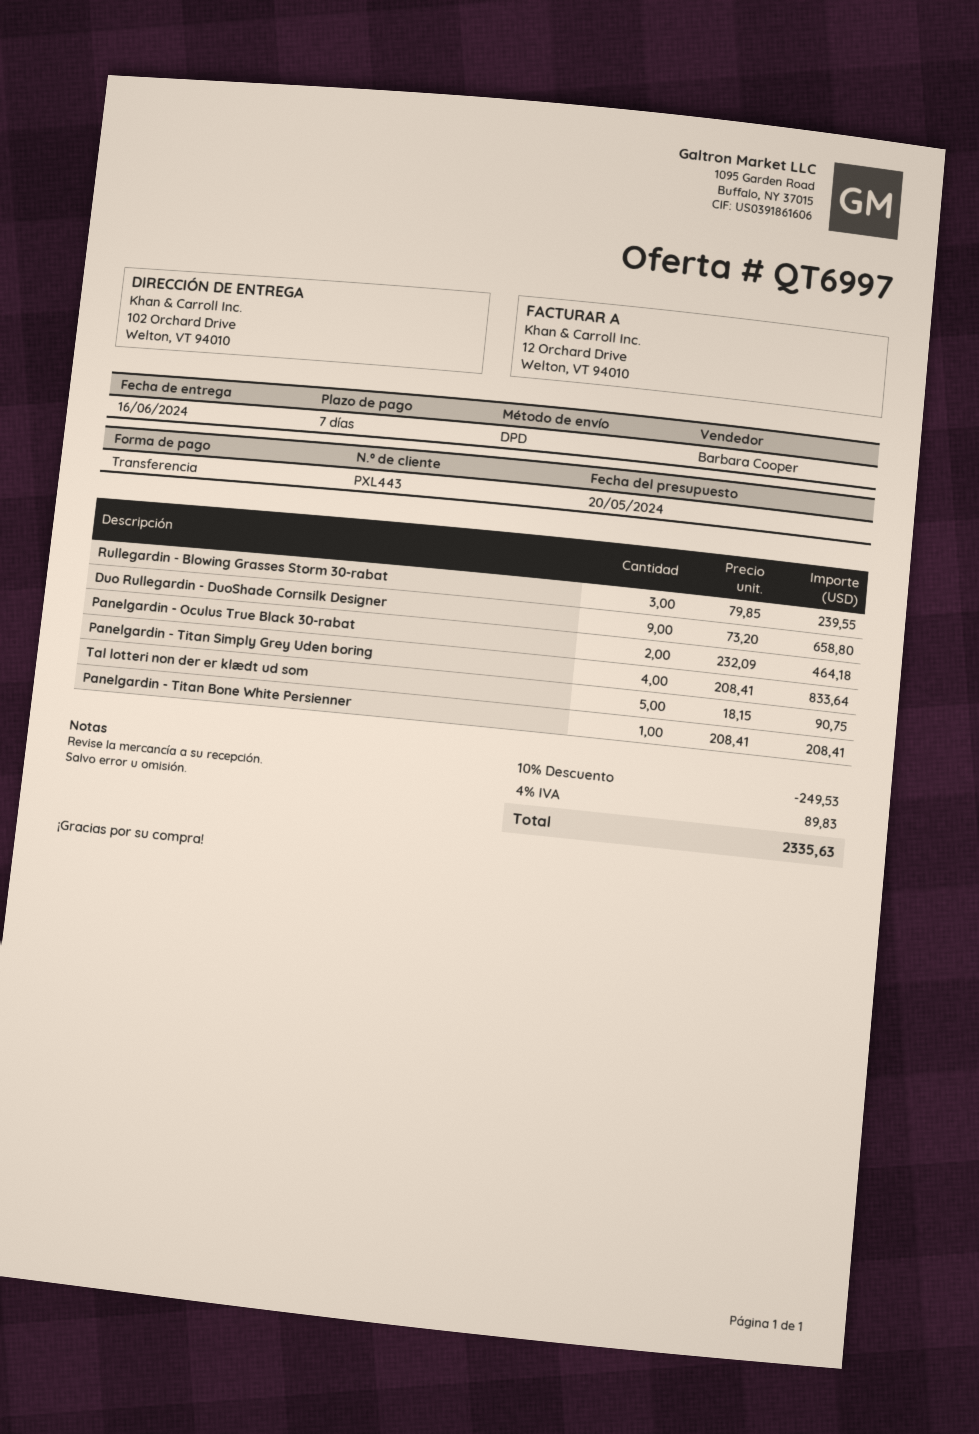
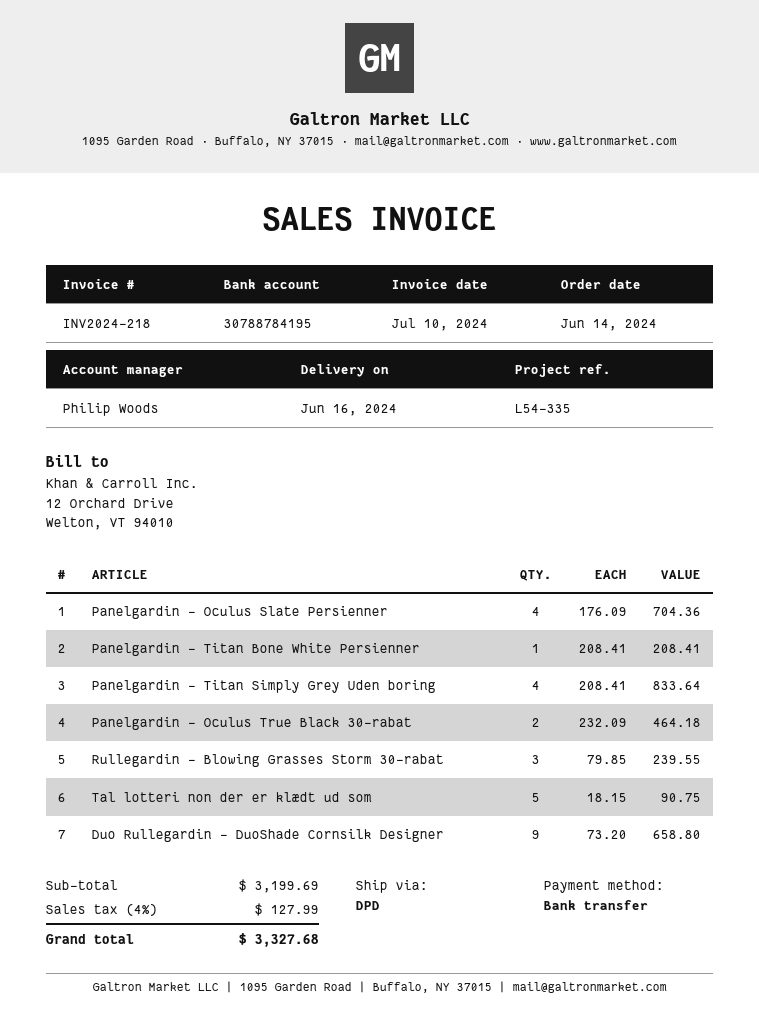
sales rep: Barbara Cooper -> Philip Woods
Panelgardin - Oculus Slate Persienner: none -> 4 x 176.09 = 704.36
discount: 10% = 249.53 -> none
tax: 4% = 89.83 -> 4% = 127.99
total: 2335.63 -> 3327.68

